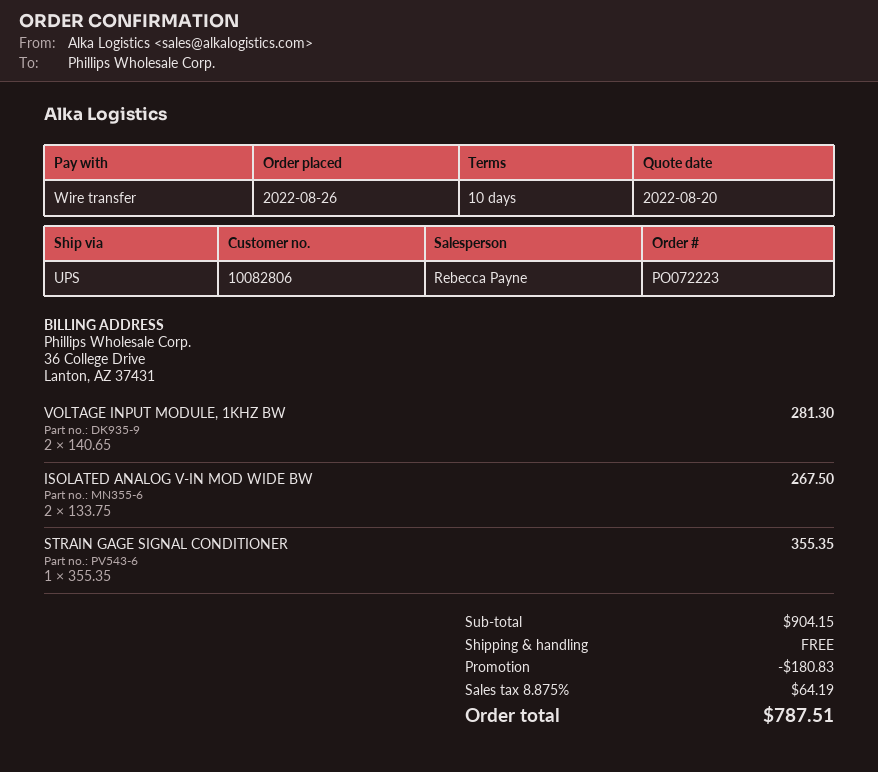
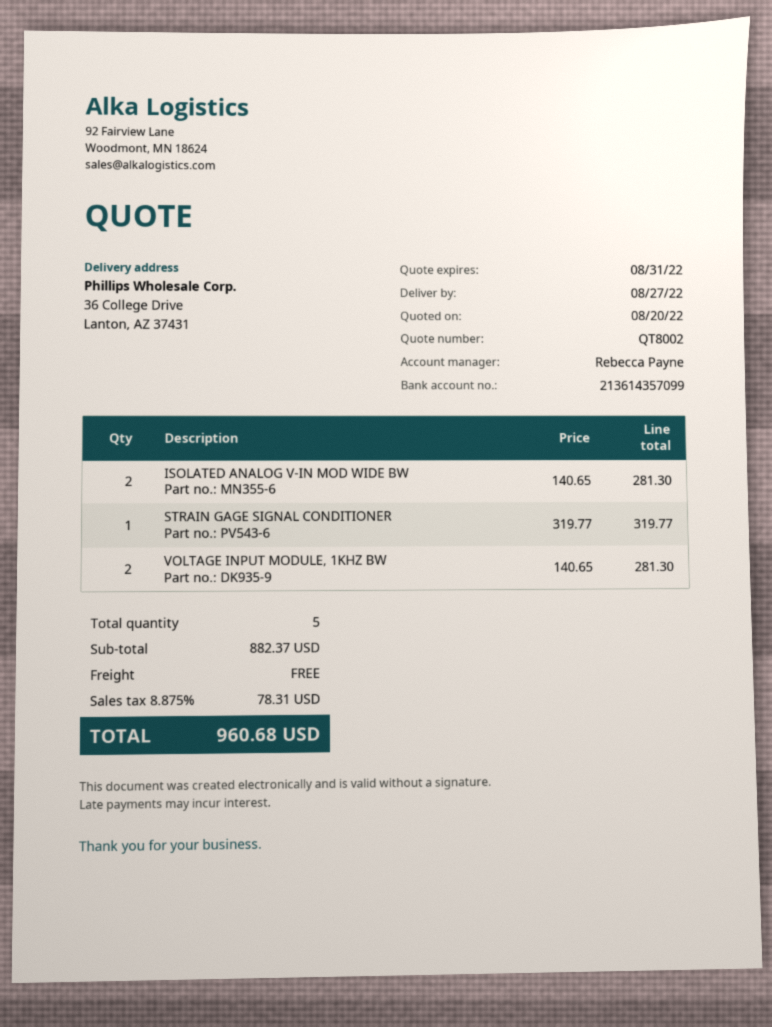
ISOLATED ANALOG V-IN MOD WIDE BW: 2 x 133.75 = 267.50 -> 2 x 140.65 = 281.30
STRAIN GAGE SIGNAL CONDITIONER: 1 x 355.35 = 355.35 -> 1 x 319.77 = 319.77
subtotal: 904.15 -> 882.37
discount: 180.83 -> none
tax: 8.875% = 64.19 -> 8.875% = 78.31
total: 787.51 -> 960.68

